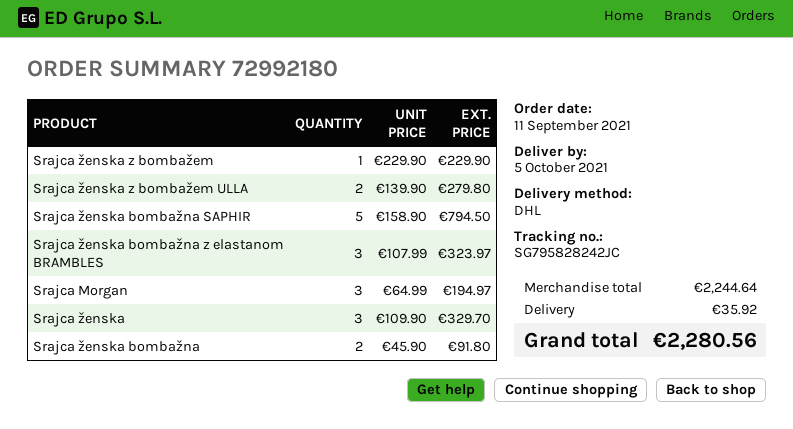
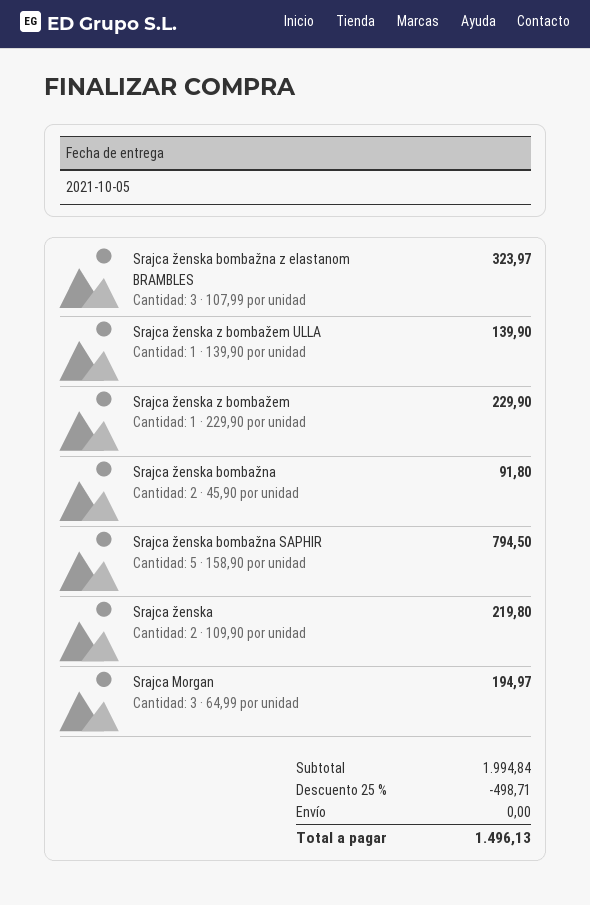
Srajca ženska z bombažem ULLA: 2 x 139.90 = 279.80 -> 1 x 139.90 = 139.90
Srajca ženska: 3 x 109.90 = 329.70 -> 2 x 109.90 = 219.80
subtotal: 2244.64 -> 1994.84
discount: none -> 25% = 498.71
shipping: 35.92 -> 0.00
total: 2280.56 -> 1496.13

